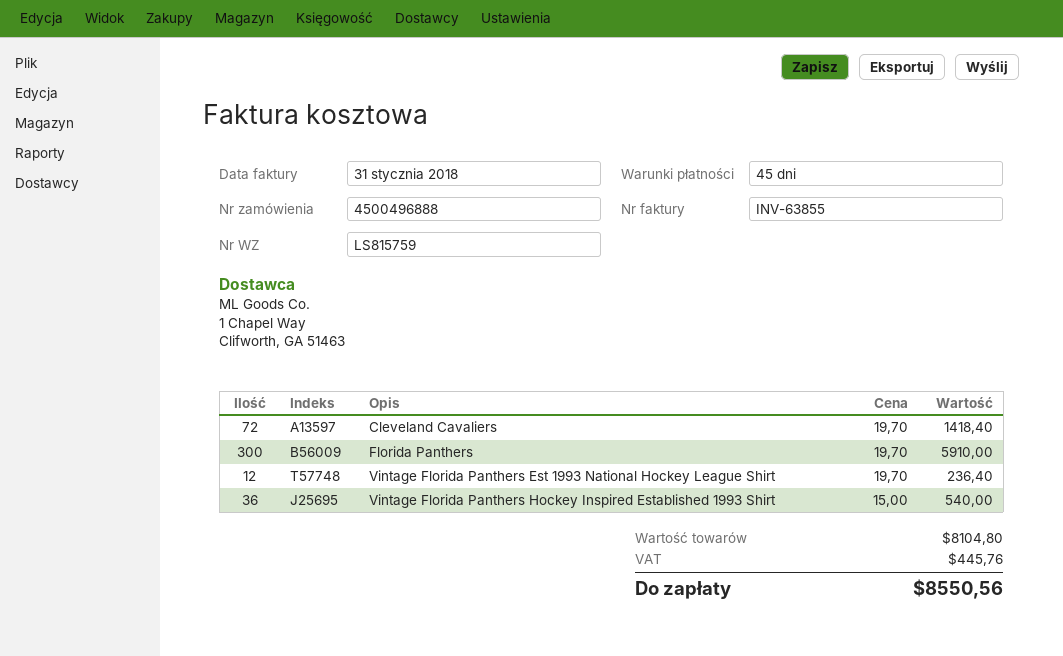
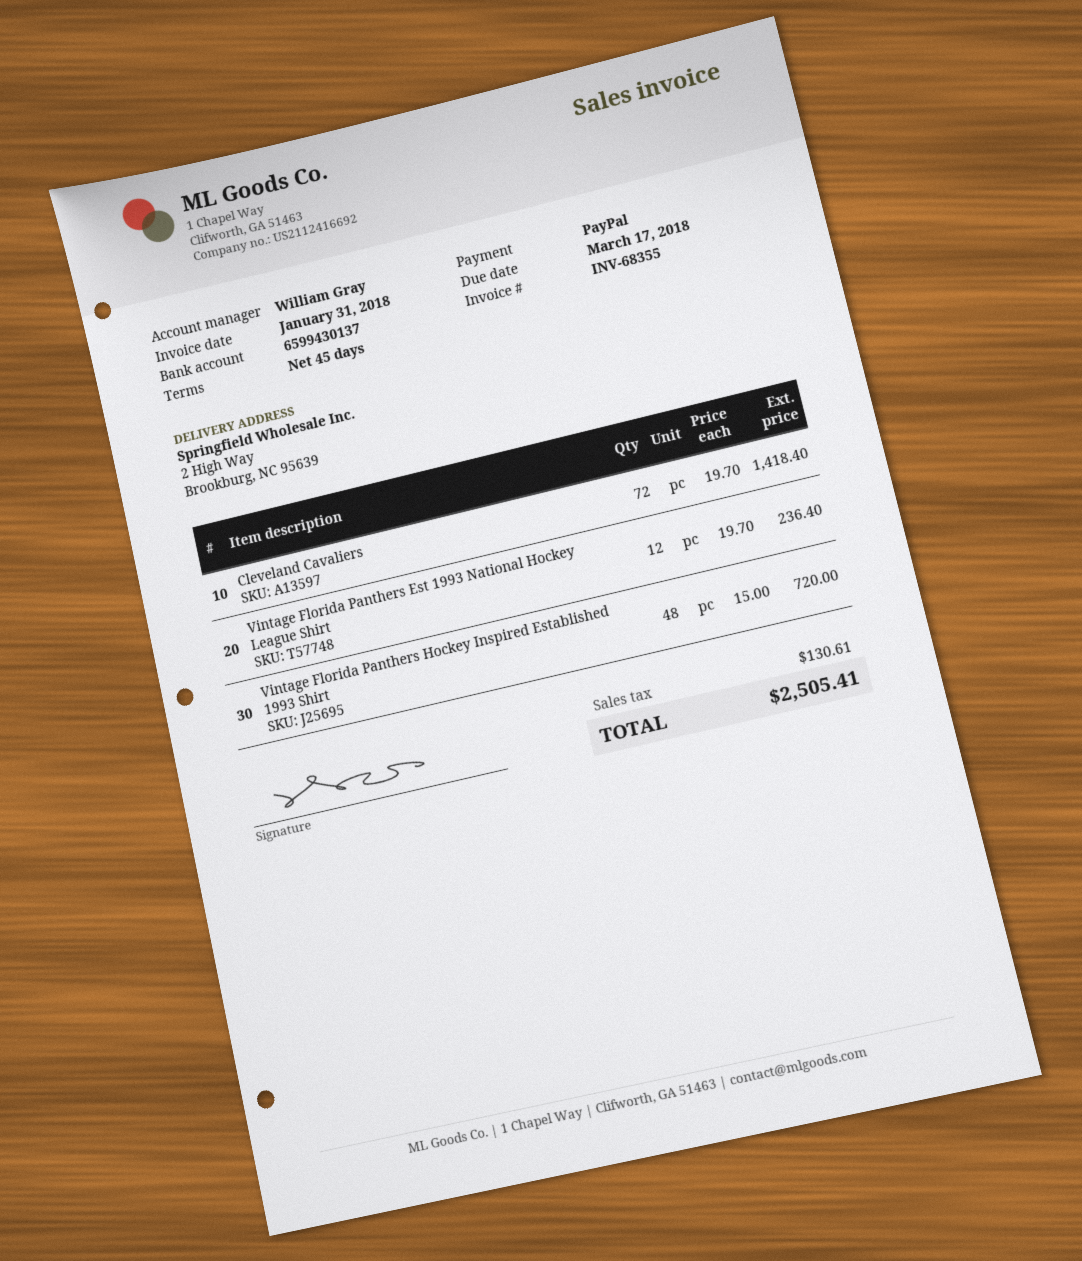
invoice number: INV-63855 -> INV-68355
Florida Panthers: 300 x 19.70 = 5910.00 -> none
Vintage Florida Panthers Hockey Inspired Established 1993 Shirt: 36 x 15.00 = 540.00 -> 48 x 15.00 = 720.00
tax: 445.76 -> 130.61
total: 8550.56 -> 2505.41

